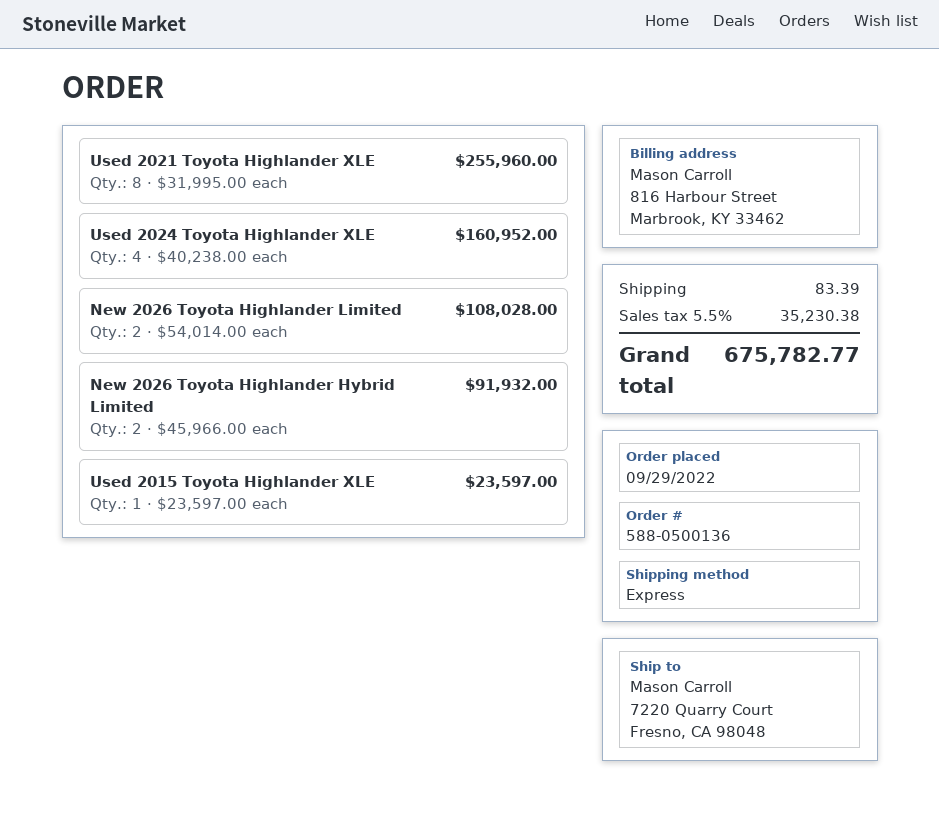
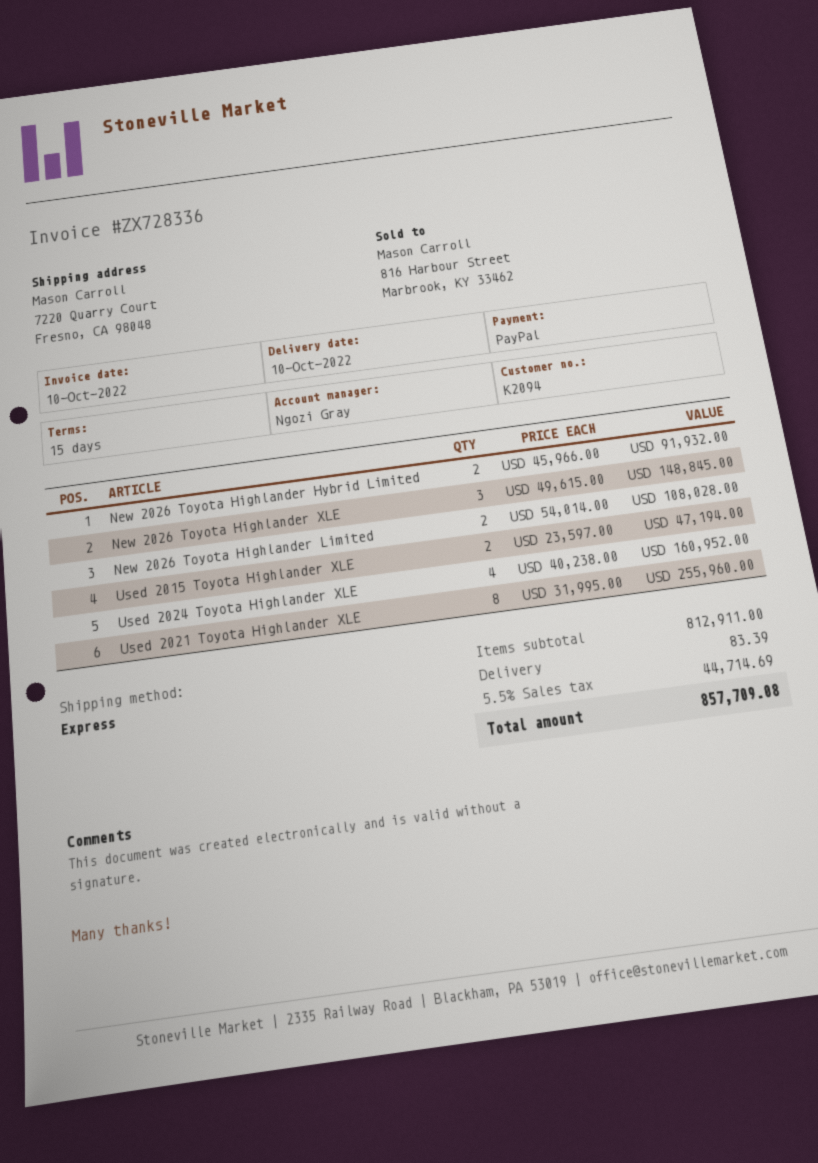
Used 2015 Toyota Highlander XLE: 1 x 23597.00 = 23597.00 -> 2 x 23597.00 = 47194.00
New 2026 Toyota Highlander XLE: none -> 3 x 49615.00 = 148845.00
tax: 5.5% = 35230.38 -> 5.5% = 44714.69
total: 675782.77 -> 857709.08

